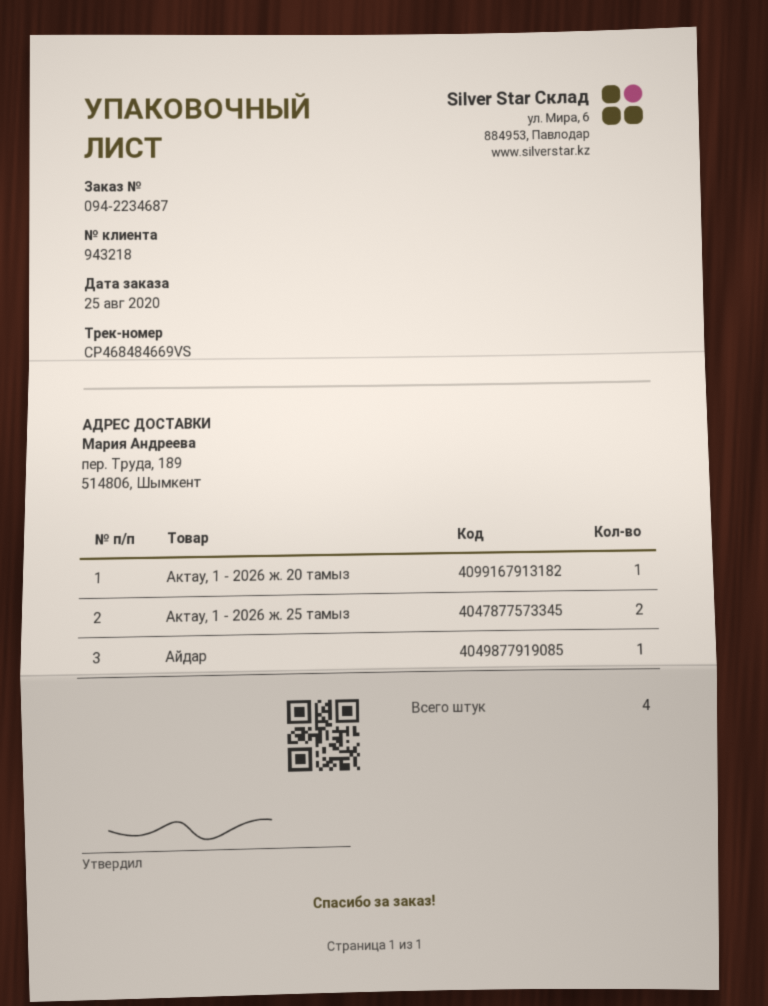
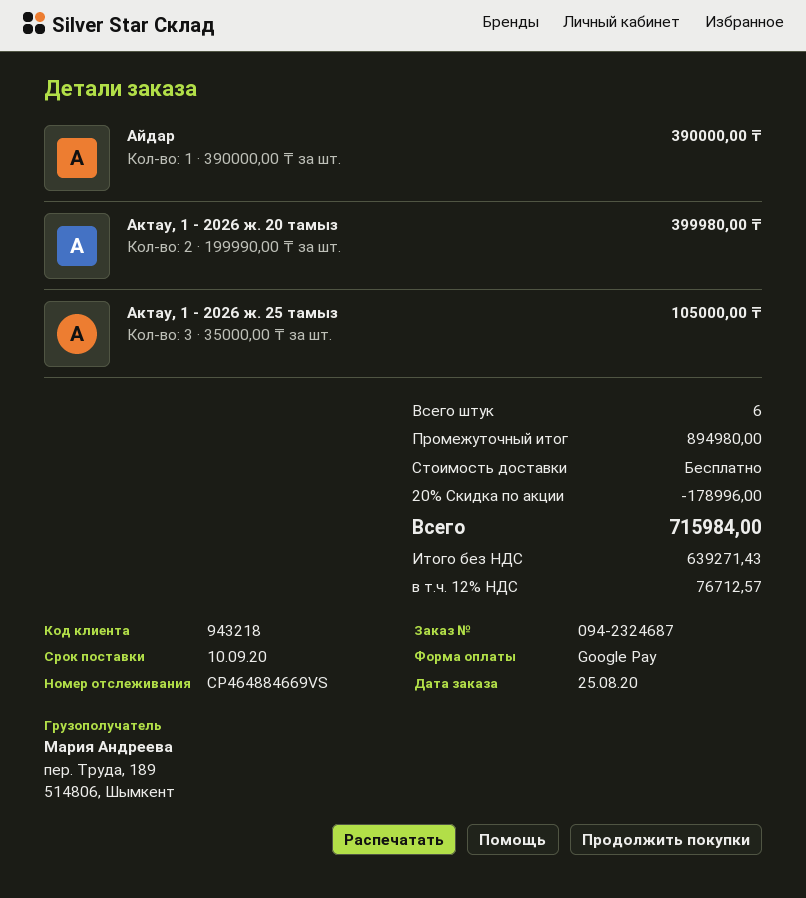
order number: 094-2234687 -> 094-2324687
tracking number: CP468484669VS -> CP464884669VS
Актау, 1 - 2026 ж. 20 тамыз: 1 -> 2
Актау, 1 - 2026 ж. 25 тамыз: 2 -> 3
total quantity: 4 -> 6

